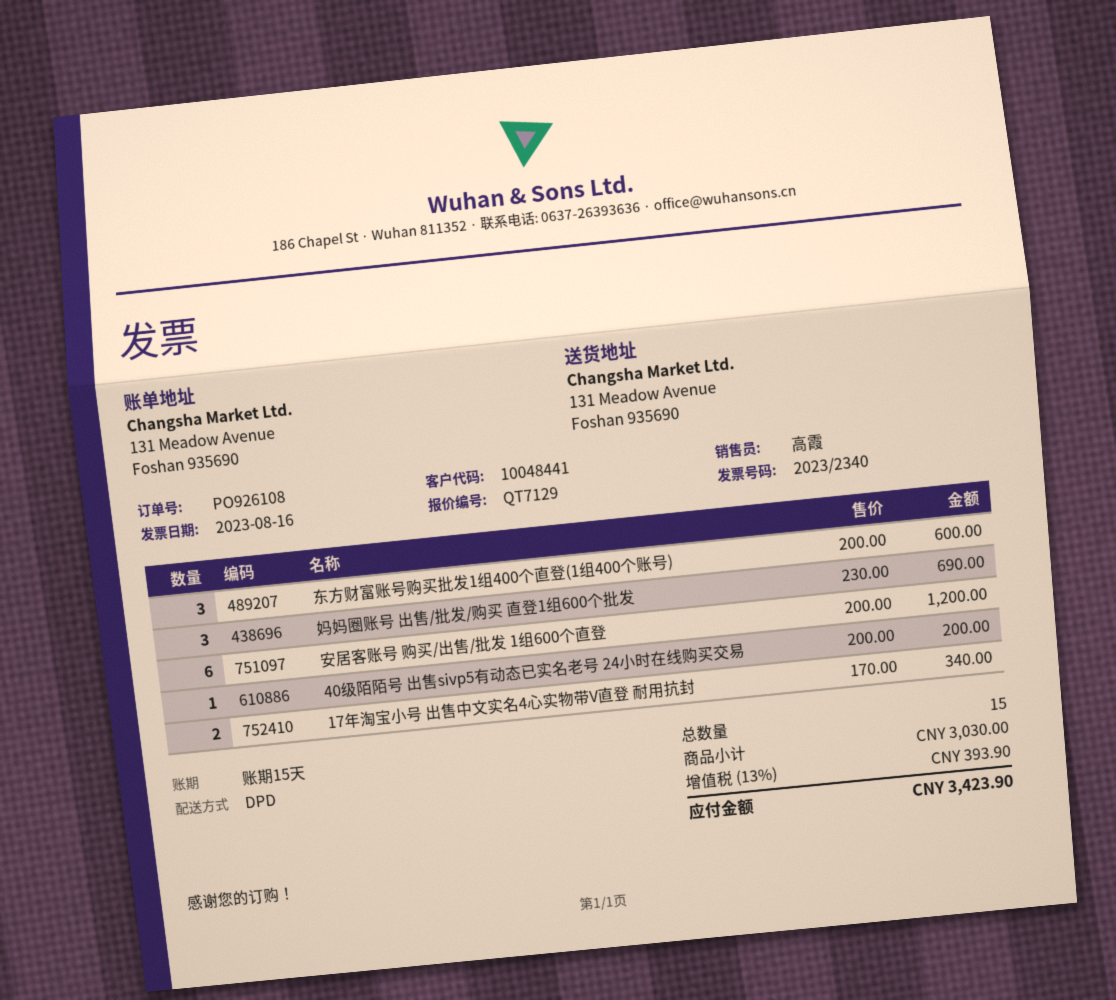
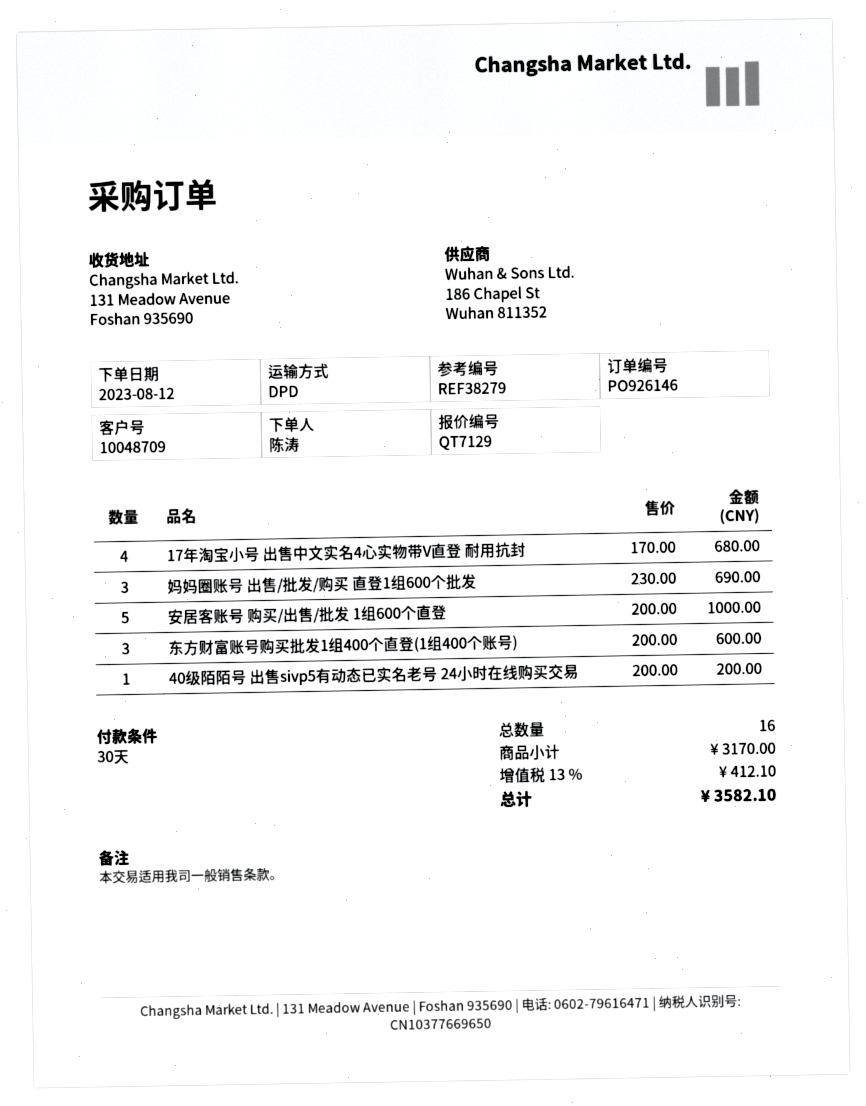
order number: PO926108 -> PO926146
payment terms: 15 days -> 30 days
customer number: 10048441 -> 10048709
安居客账号 购买/出售/批发 1组600个直登: 6 x 200.00 = 1200.00 -> 5 x 200.00 = 1000.00
17年淘宝小号 出售中文实名4心实物带V直登 耐用抗封: 2 x 170.00 = 340.00 -> 4 x 170.00 = 680.00
total quantity: 15 -> 16
subtotal: 3030.00 -> 3170.00
tax: 13% = 393.90 -> 13% = 412.10
total: 3423.90 -> 3582.10

